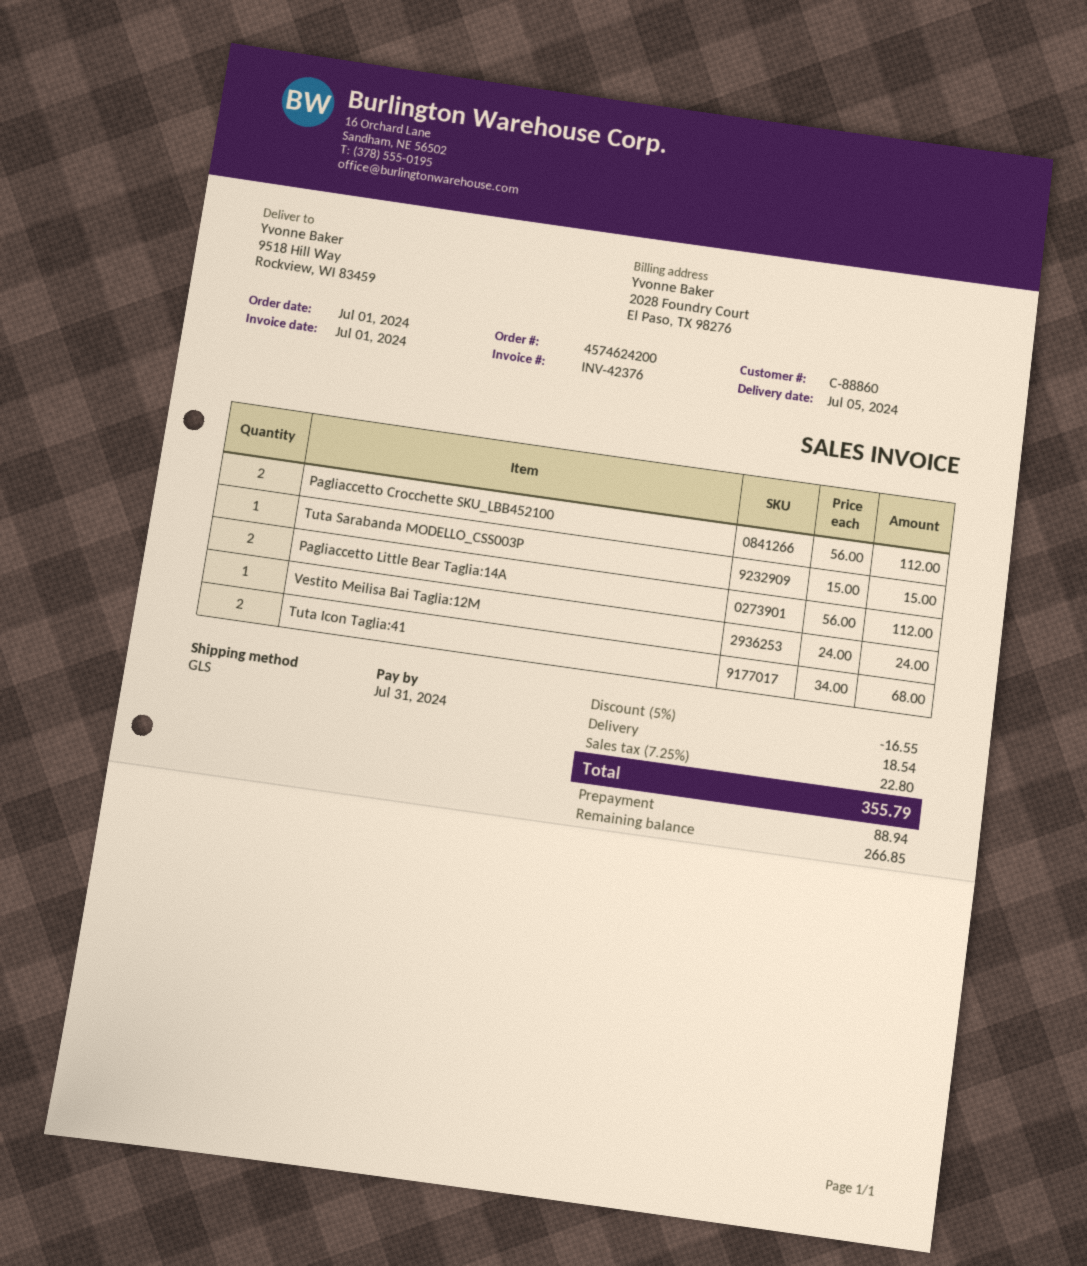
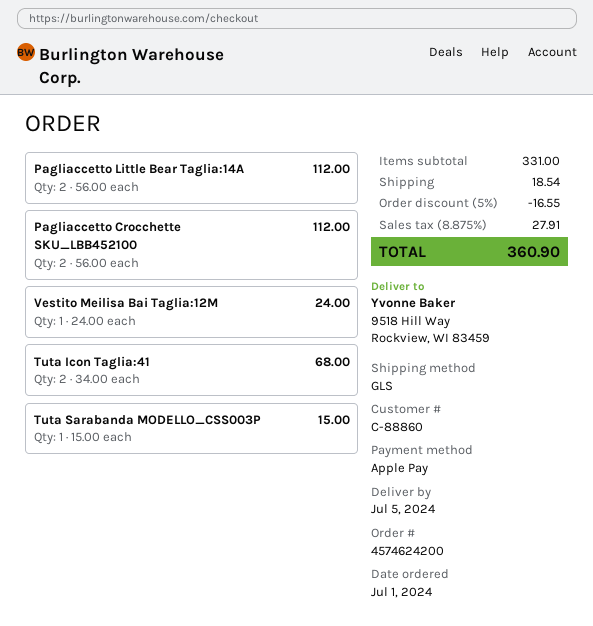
tax: 7.25% = 22.80 -> 8.875% = 27.91
total: 355.79 -> 360.90

